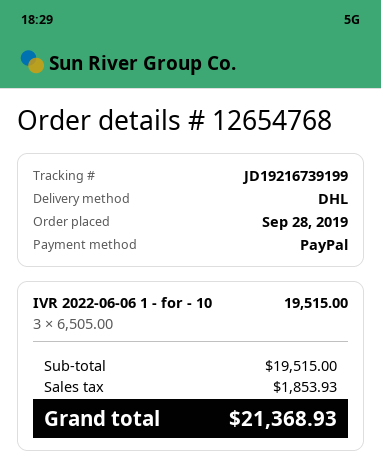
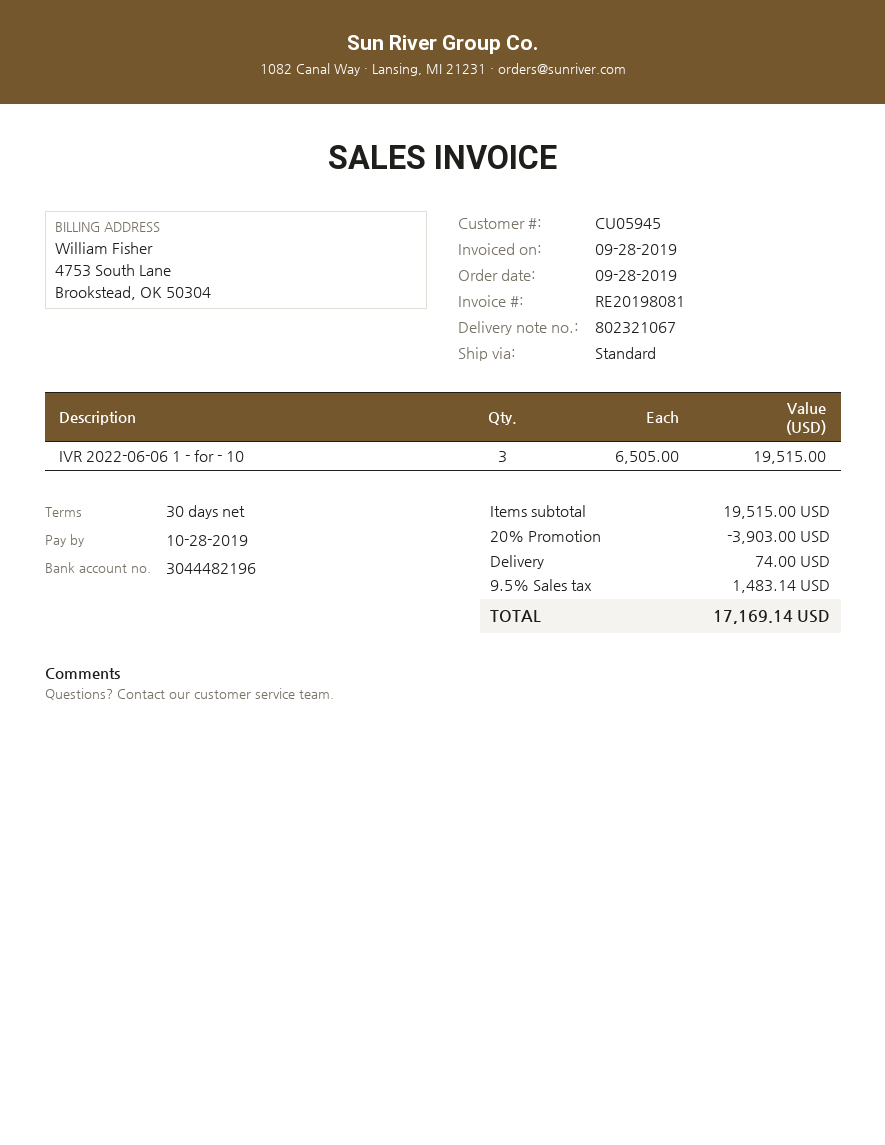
shipping method: DHL -> standard
discount: none -> 20% = 3903.00
shipping: none -> 74.00
tax: 1853.93 -> 1483.14
total: 21368.93 -> 17169.14

